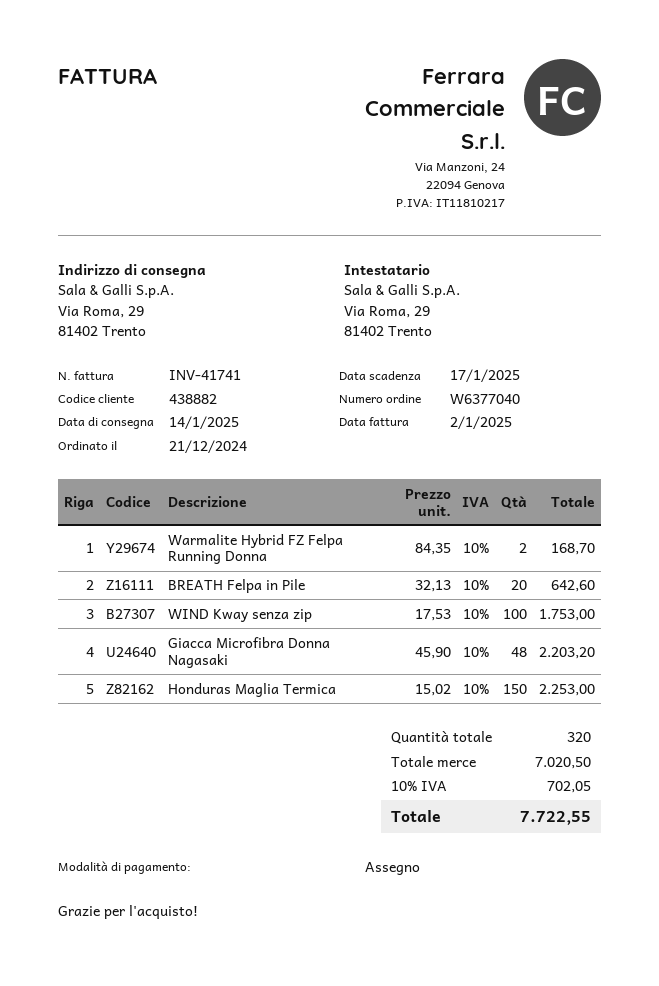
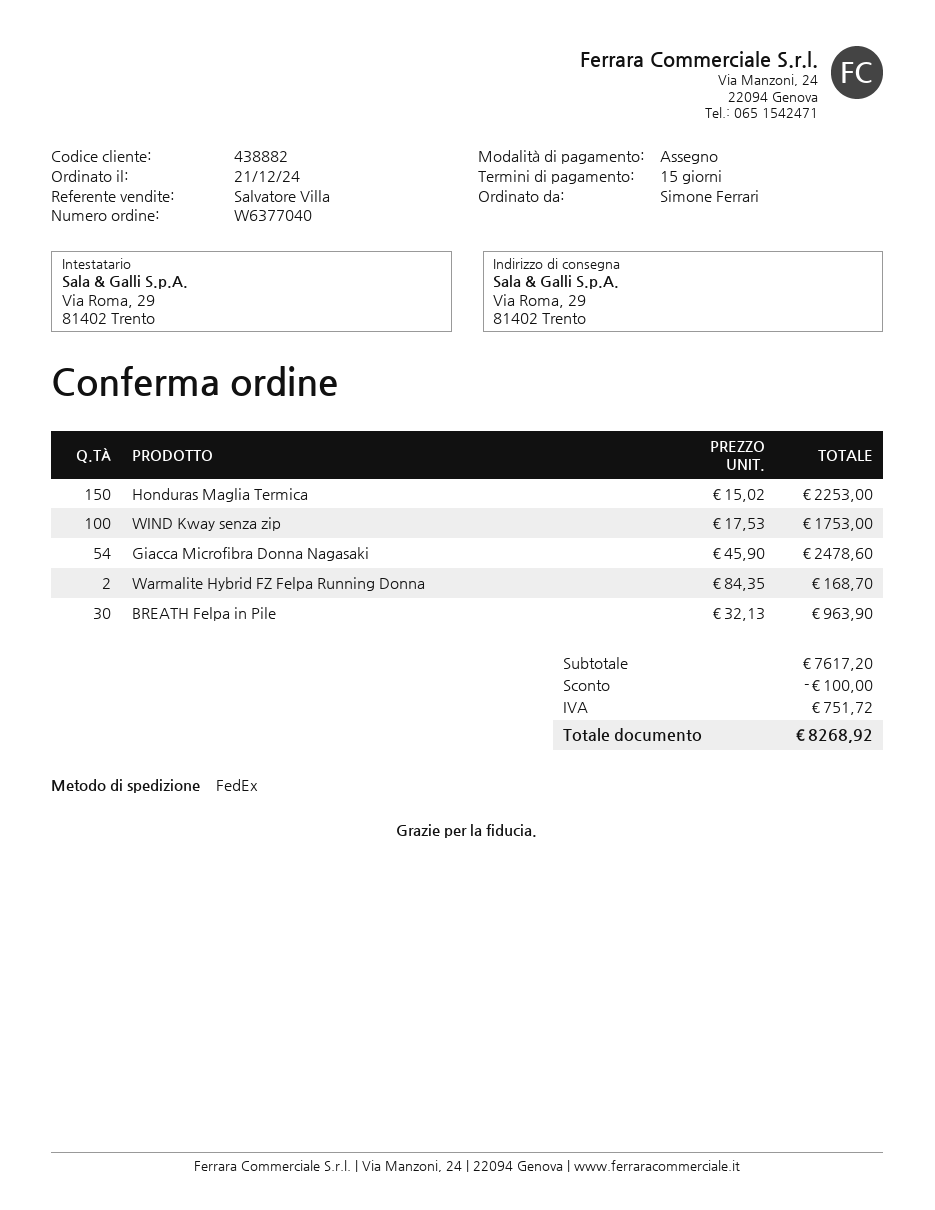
BREATH Felpa in Pile: 20 x 32.13 = 642.60 -> 30 x 32.13 = 963.90
Giacca Microfibra Donna Nagasaki: 48 x 45.90 = 2203.20 -> 54 x 45.90 = 2478.60
subtotal: 7020.50 -> 7617.20
discount: none -> 100.00
tax: 702.05 -> 751.72
total: 7722.55 -> 8268.92

